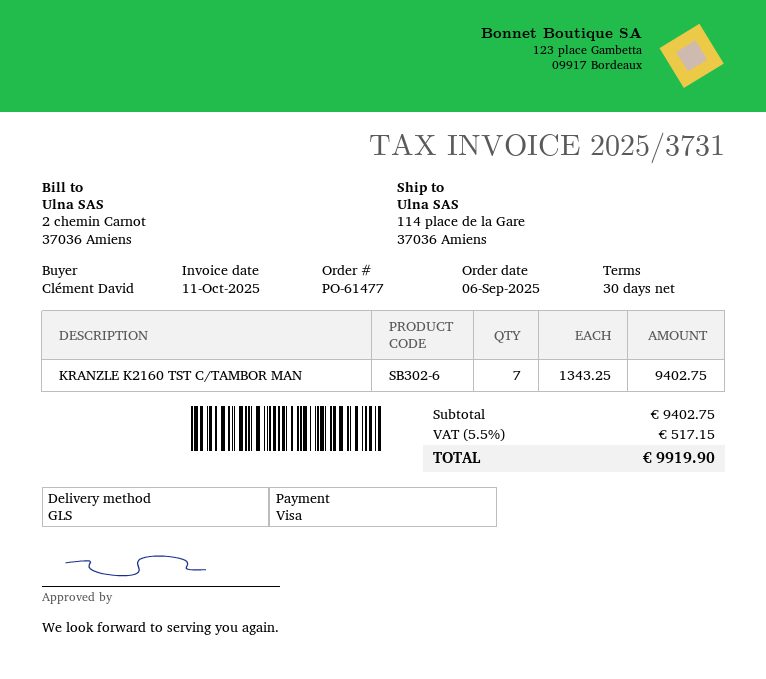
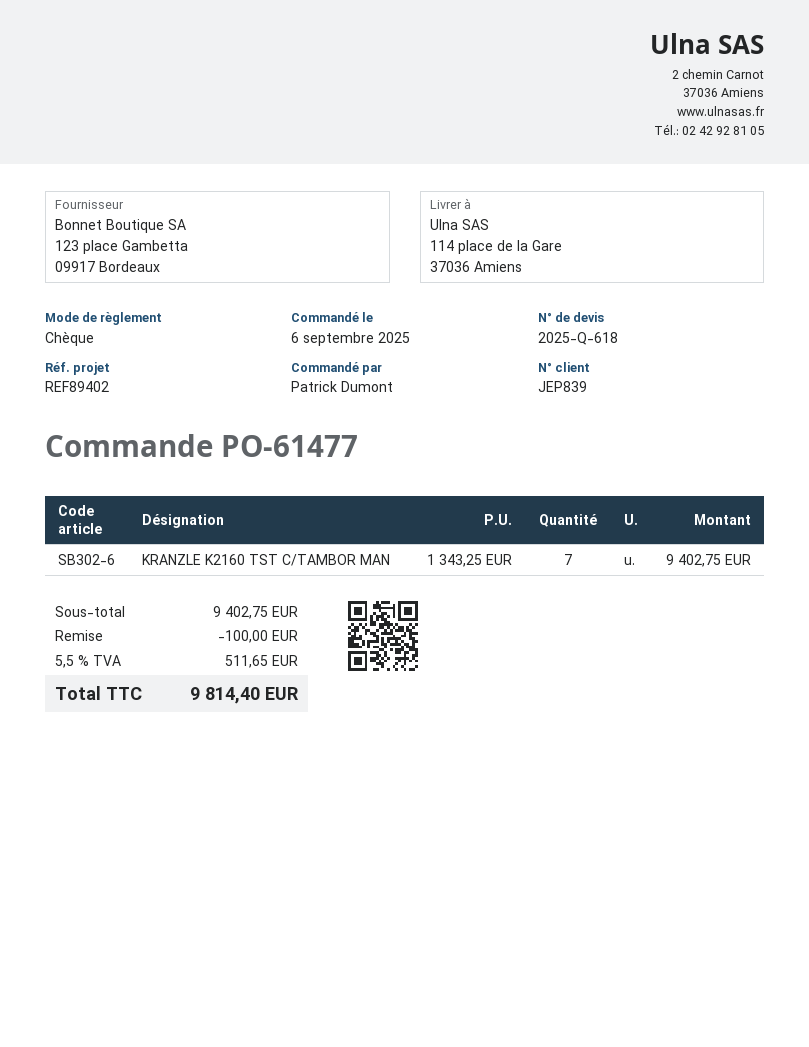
ordered by: Clément David -> Patrick Dumont
payment method: Visa -> cheque
discount: none -> 100.00
tax: 5.5% = 517.15 -> 5.5% = 511.65
total: 9919.90 -> 9814.40

